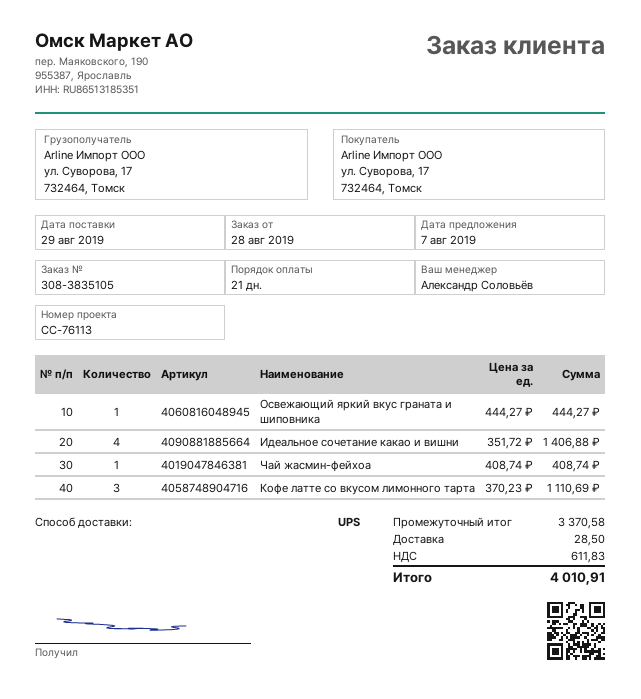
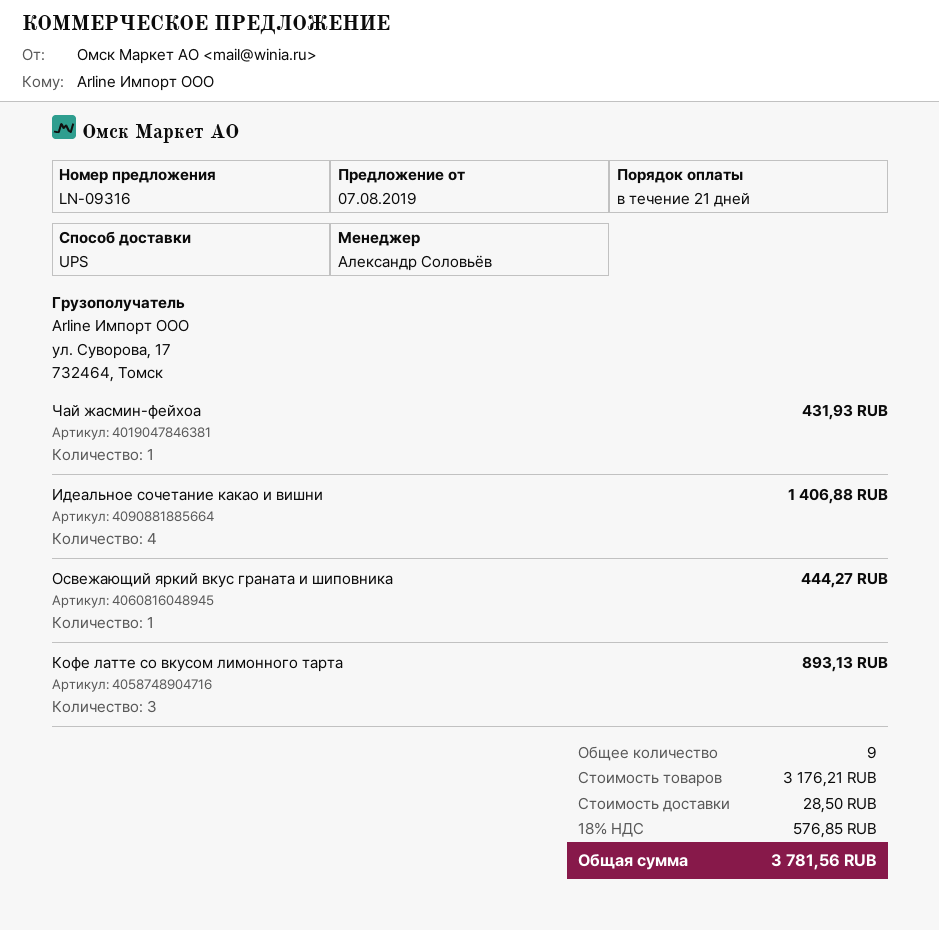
Чай жасмин-фейхоа: 1 for 408.74 -> 1 for 431.93
Кофе латте со вкусом лимонного тарта: 3 for 1110.69 -> 3 for 893.13
subtotal: 3370.58 -> 3176.21
tax: 611.83 -> 576.85
total: 4010.91 -> 3781.56

